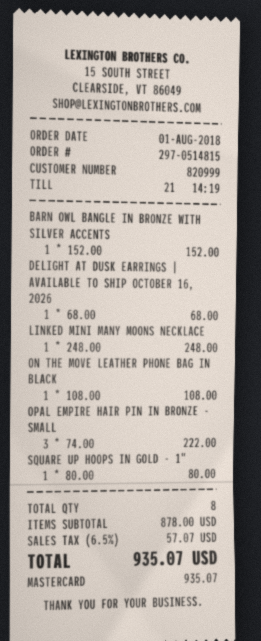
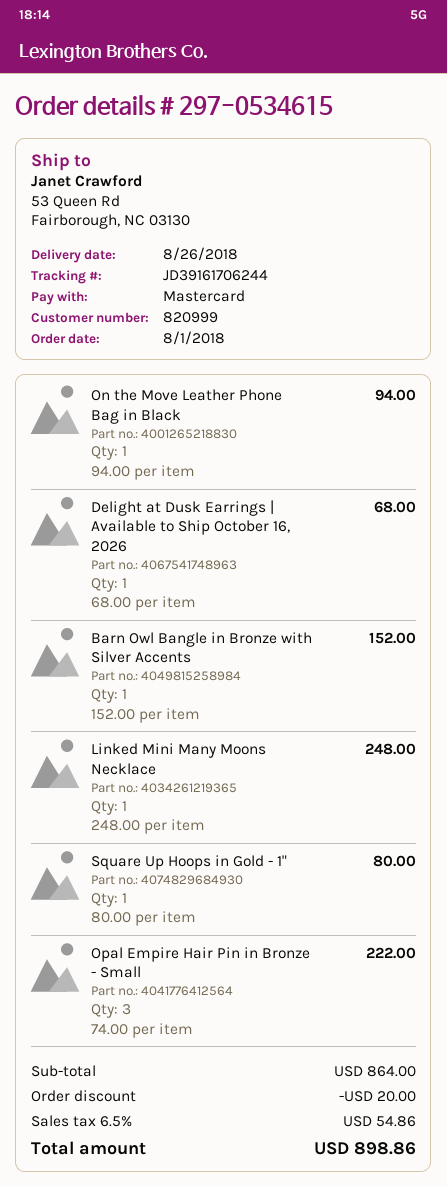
order number: 297-0514815 -> 297-0534615
ON THE MOVE LEATHER PHONE BAG IN BLACK: 1 x 108.00 = 108.00 -> 1 x 94.00 = 94.00
subtotal: 878.00 -> 864.00
discount: none -> 20.00
tax: 6.5% = 57.07 -> 6.5% = 54.86
total: 935.07 -> 898.86

